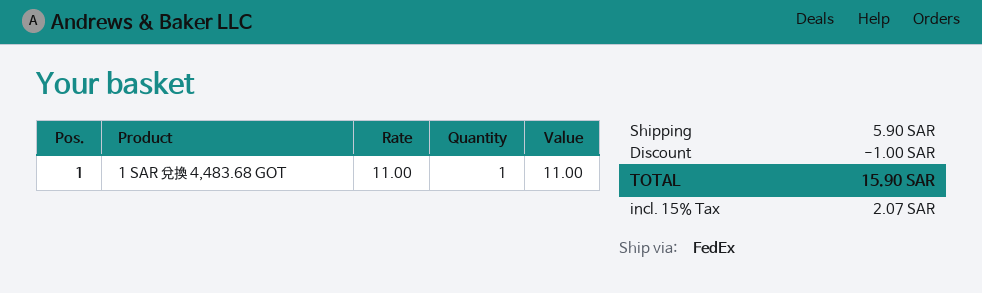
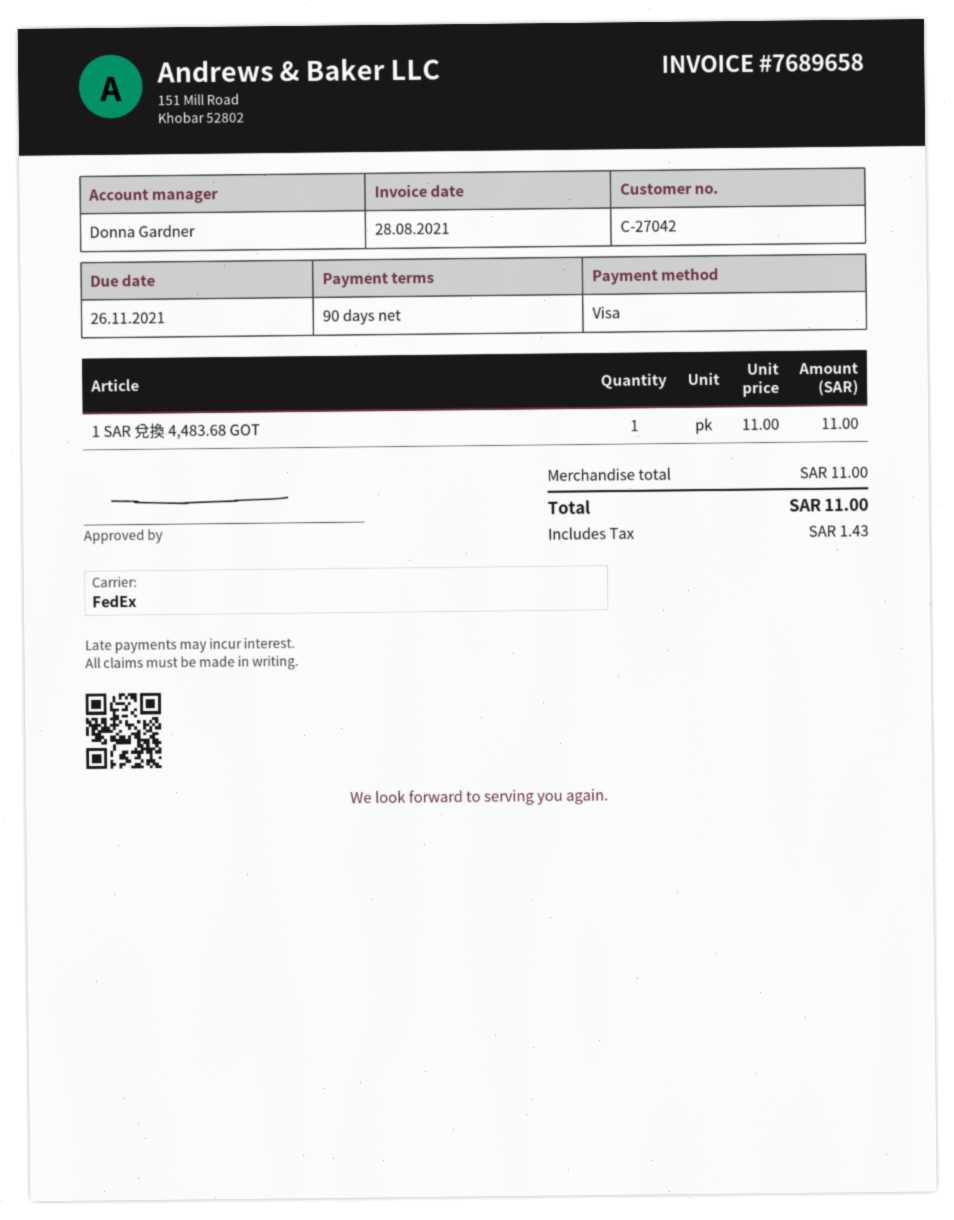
discount: 1.00 -> none
shipping: 5.90 -> none
tax: 2.07 -> 1.43
total: 15.90 -> 11.00

